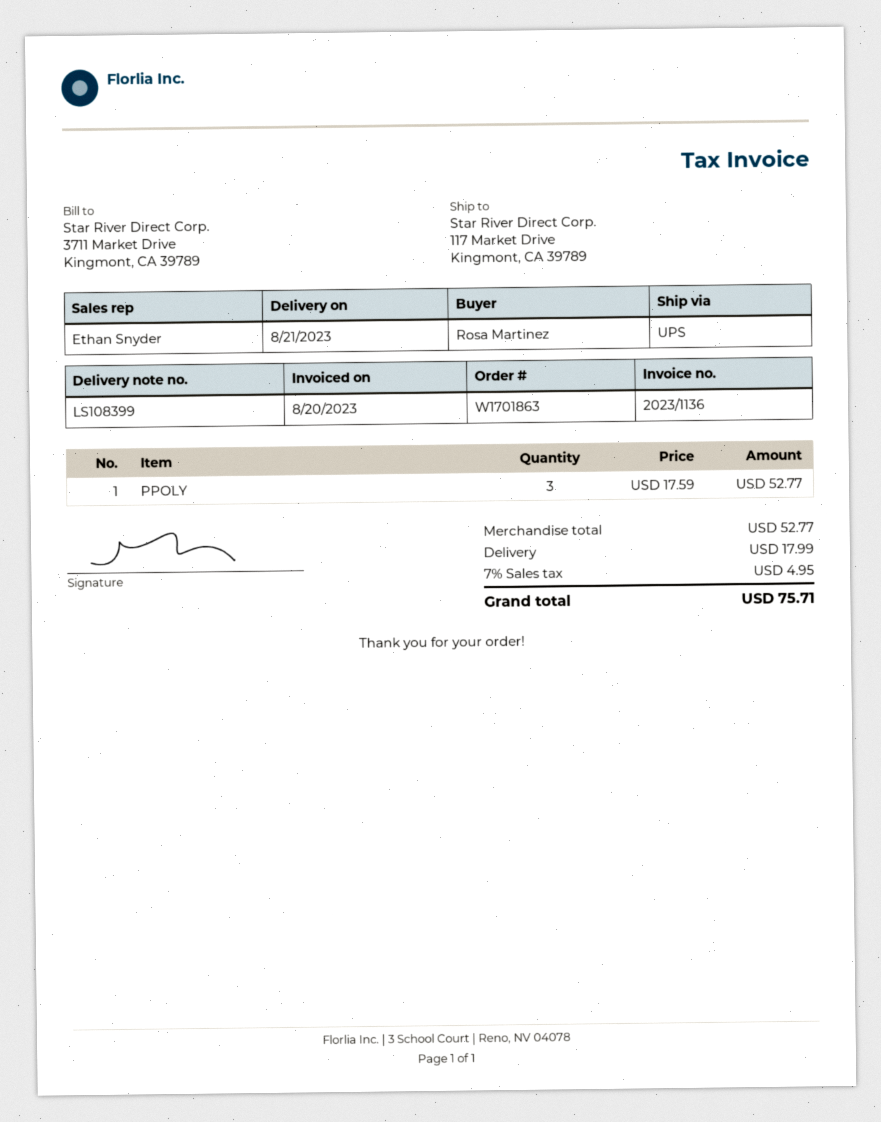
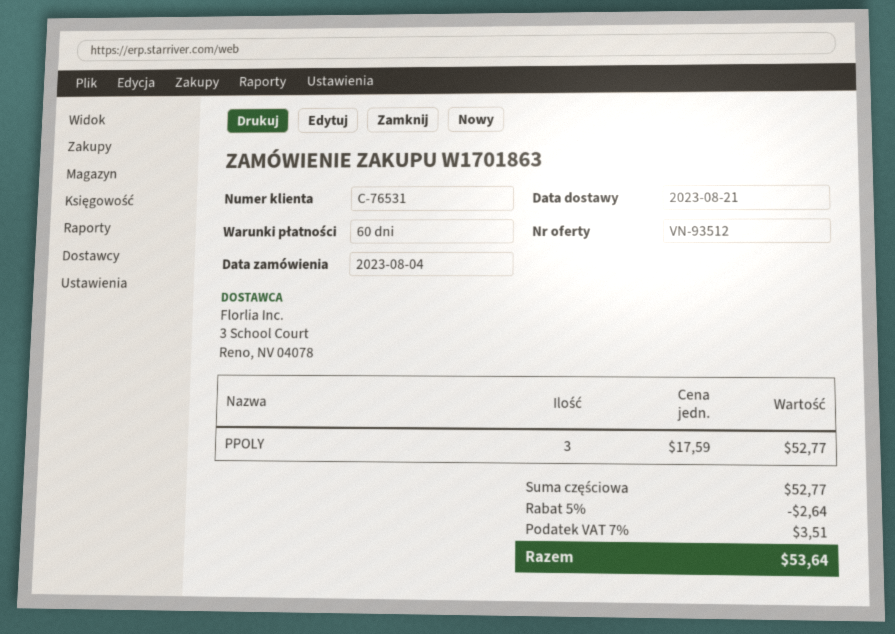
discount: none -> 5% = 2.64
shipping: 17.99 -> none
tax: 7% = 4.95 -> 7% = 3.51
total: 75.71 -> 53.64

